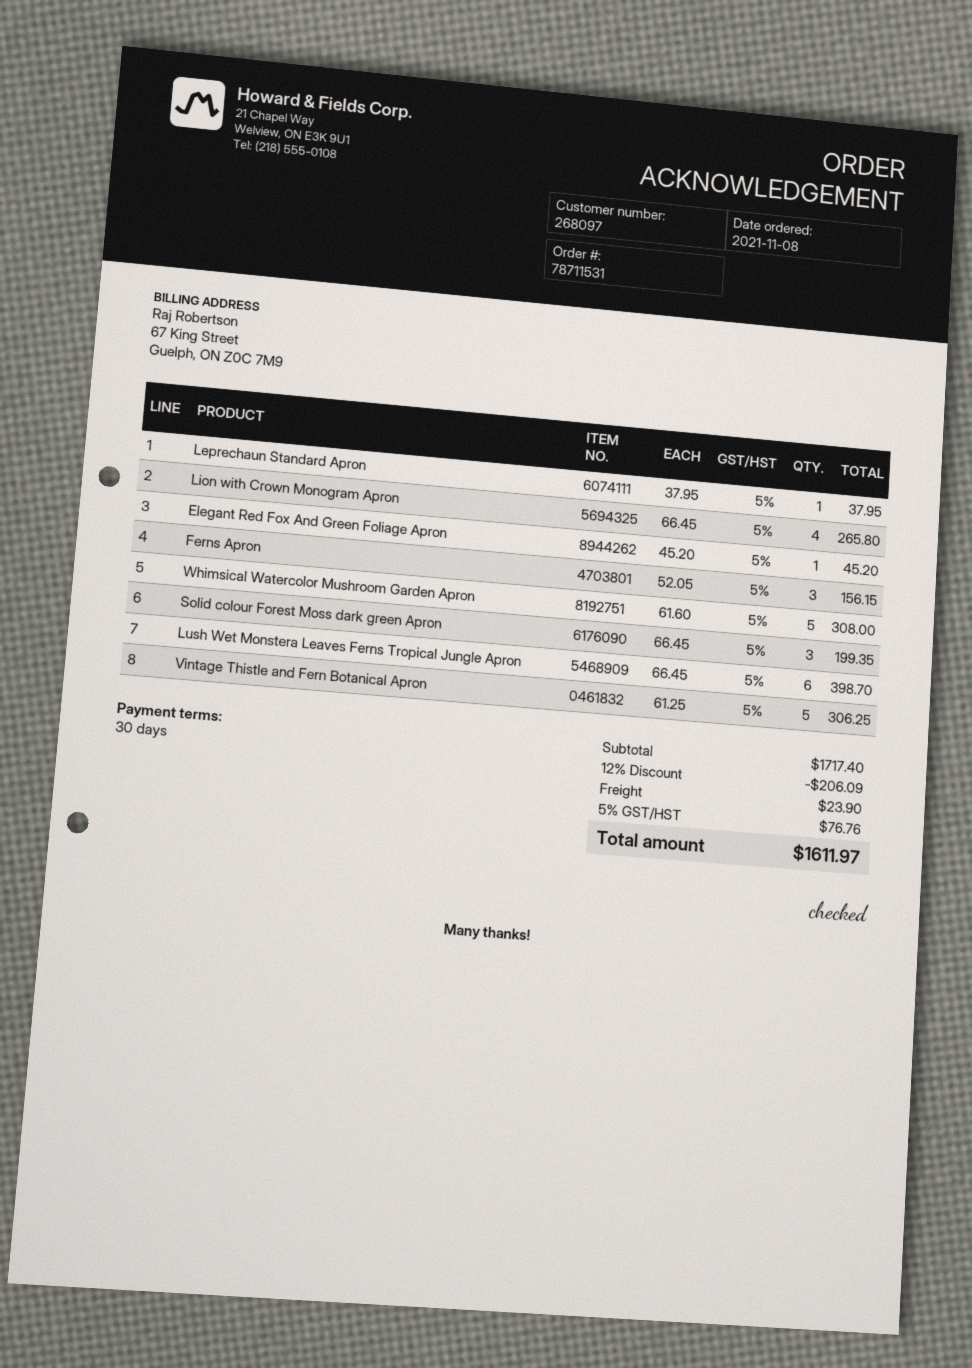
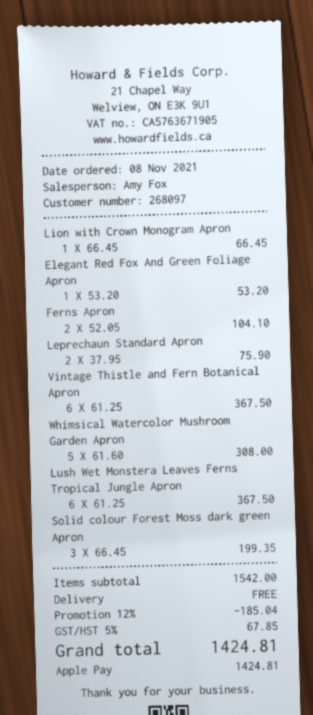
Leprechaun Standard Apron: 1 x 37.95 = 37.95 -> 2 x 37.95 = 75.90
Lion with Crown Monogram Apron: 4 x 66.45 = 265.80 -> 1 x 66.45 = 66.45
Elegant Red Fox And Green Foliage Apron: 1 x 45.20 = 45.20 -> 1 x 53.20 = 53.20
Ferns Apron: 3 x 52.05 = 156.15 -> 2 x 52.05 = 104.10
Lush Wet Monstera Leaves Ferns Tropical Jungle Apron: 6 x 66.45 = 398.70 -> 6 x 61.25 = 367.50
Vintage Thistle and Fern Botanical Apron: 5 x 61.25 = 306.25 -> 6 x 61.25 = 367.50
subtotal: 1717.40 -> 1542.00
discount: 12% = 206.09 -> 12% = 185.04
shipping: 23.90 -> 0.00
tax: 5% = 76.76 -> 5% = 67.85
total: 1611.97 -> 1424.81

